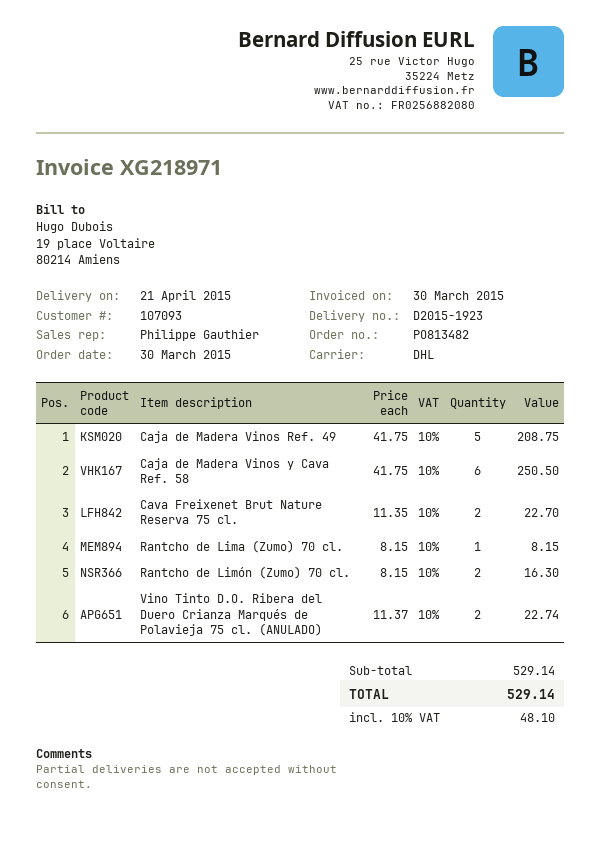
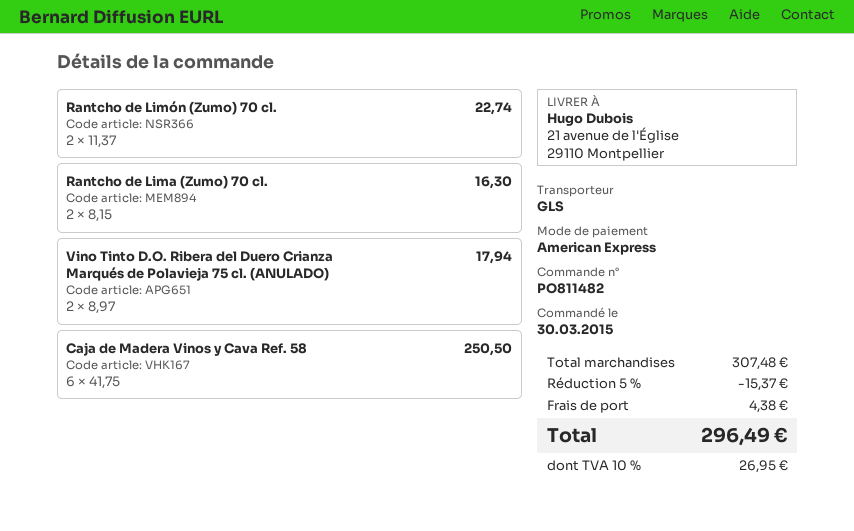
order number: PO813482 -> PO811482
shipping method: DHL -> GLS
Caja de Madera Vinos Ref. 49: 5 x 41.75 = 208.75 -> none
Cava Freixenet Brut Nature Reserva 75 cl.: 2 x 11.35 = 22.70 -> none
Rantcho de Lima (Zumo) 70 cl.: 1 x 8.15 = 8.15 -> 2 x 8.15 = 16.30
Rantcho de Limón (Zumo) 70 cl.: 2 x 8.15 = 16.30 -> 2 x 11.37 = 22.74
Vino Tinto D.O. Ribera del Duero Crianza Marqués de Polavieja 75 cl. (ANULADO): 2 x 11.37 = 22.74 -> 2 x 8.97 = 17.94
subtotal: 529.14 -> 307.48
discount: none -> 5% = 15.37
shipping: none -> 4.38
tax: 10% = 48.10 -> 10% = 26.95
total: 529.14 -> 296.49

